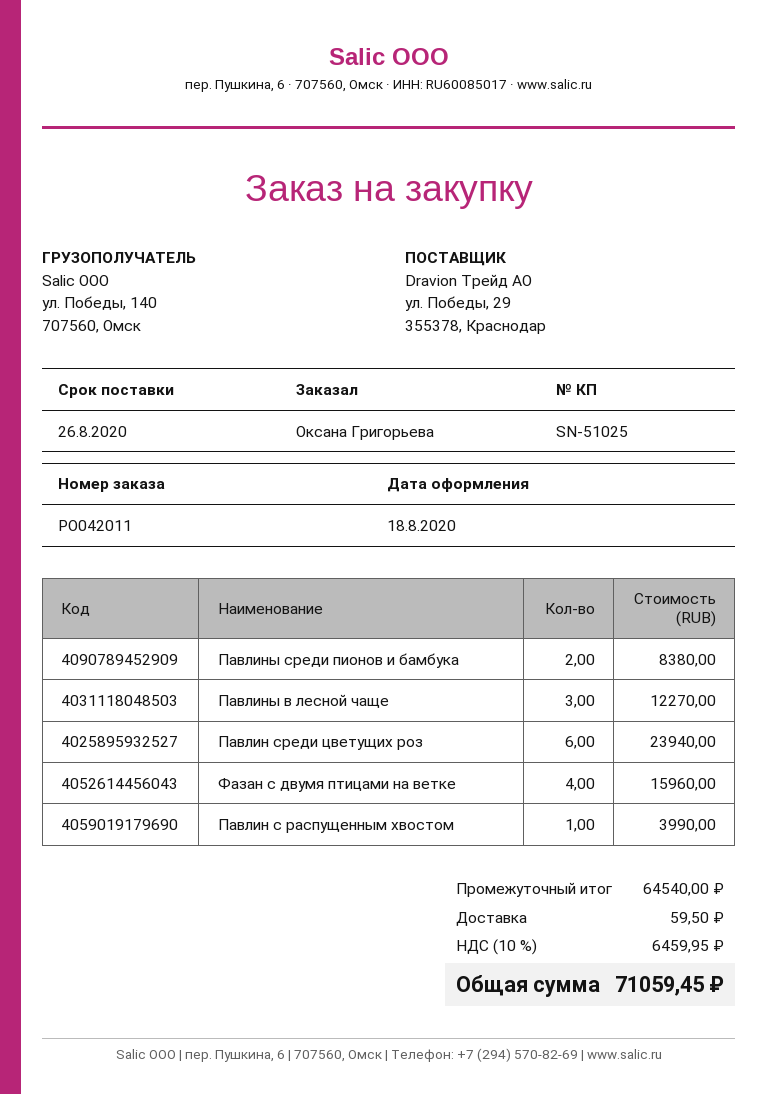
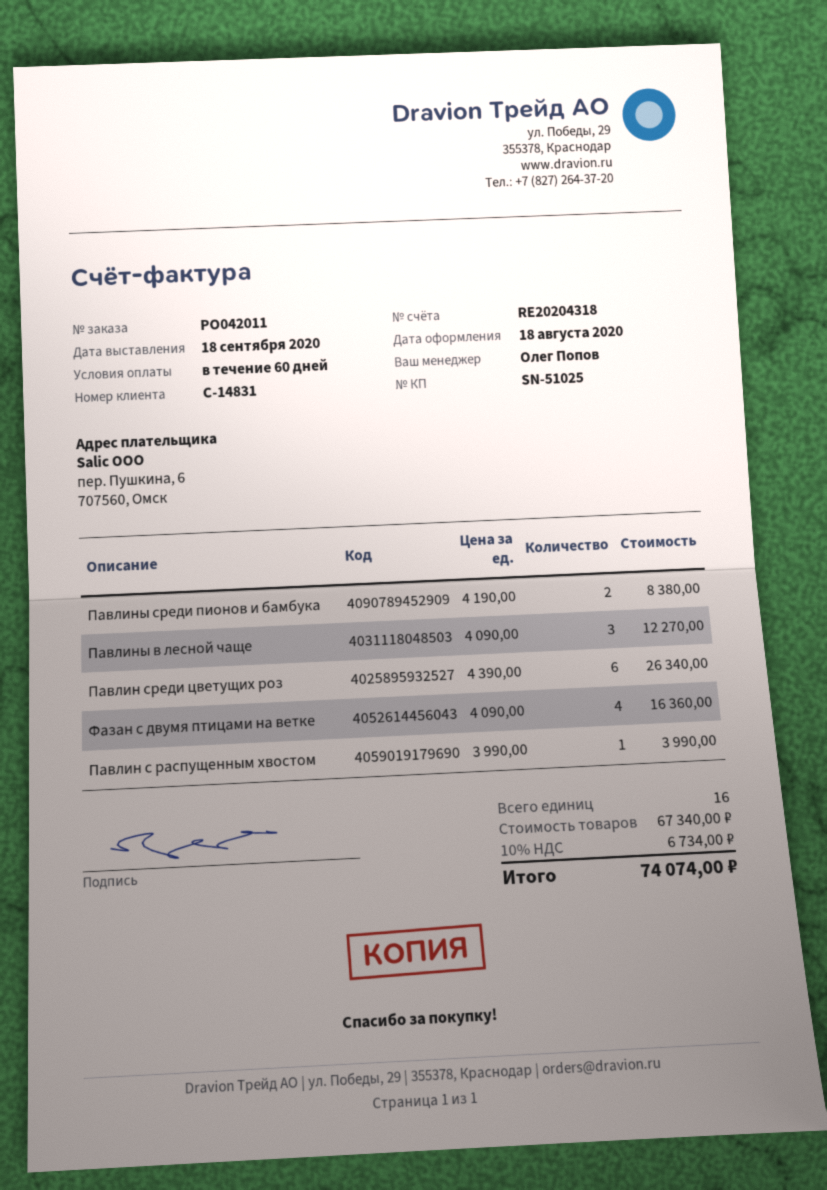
Павлин среди цветущих роз: 6 for 23940.00 -> 6 for 26340.00
Фазан с двумя птицами на ветке: 4 for 15960.00 -> 4 for 16360.00
subtotal: 64540.00 -> 67340.00
shipping: 59.50 -> none
tax: 10% = 6459.95 -> 10% = 6734.00
total: 71059.45 -> 74074.00

